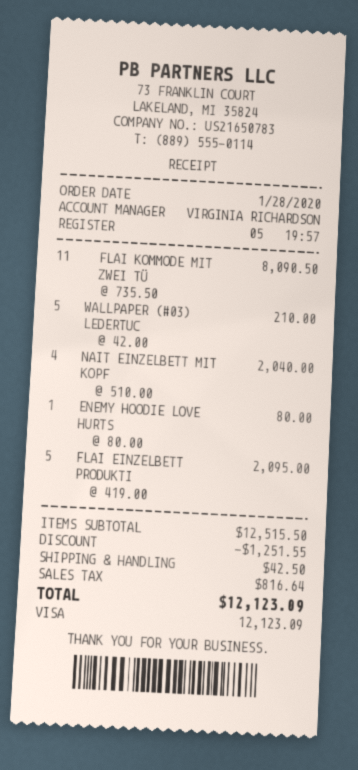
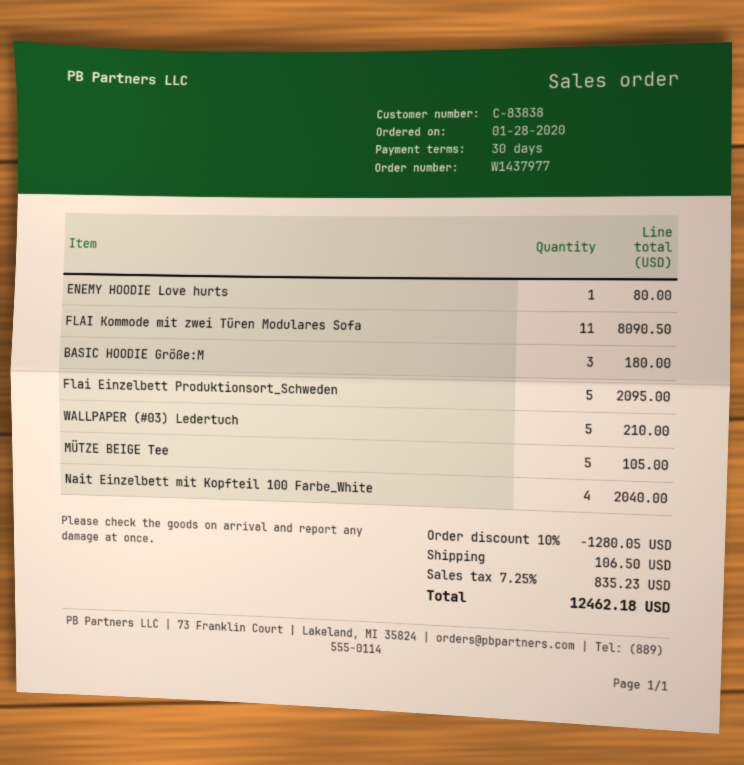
BASIC HOODIE Größe:M: none -> 3 for 180.00
MÜTZE BEIGE Tee: none -> 5 for 105.00
discount: 1251.55 -> 1280.05
shipping: 42.50 -> 106.50
tax: 816.64 -> 835.23
total: 12123.09 -> 12462.18

